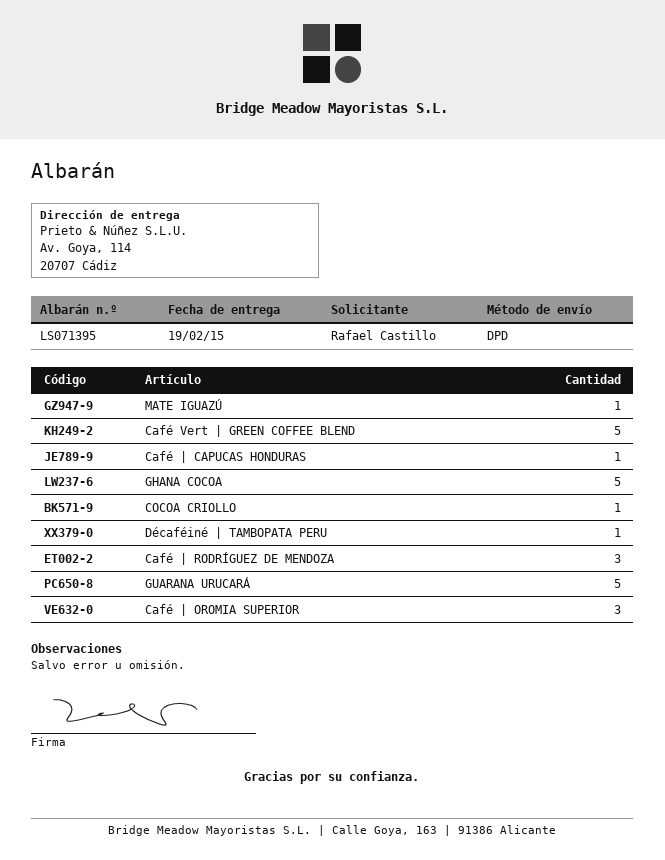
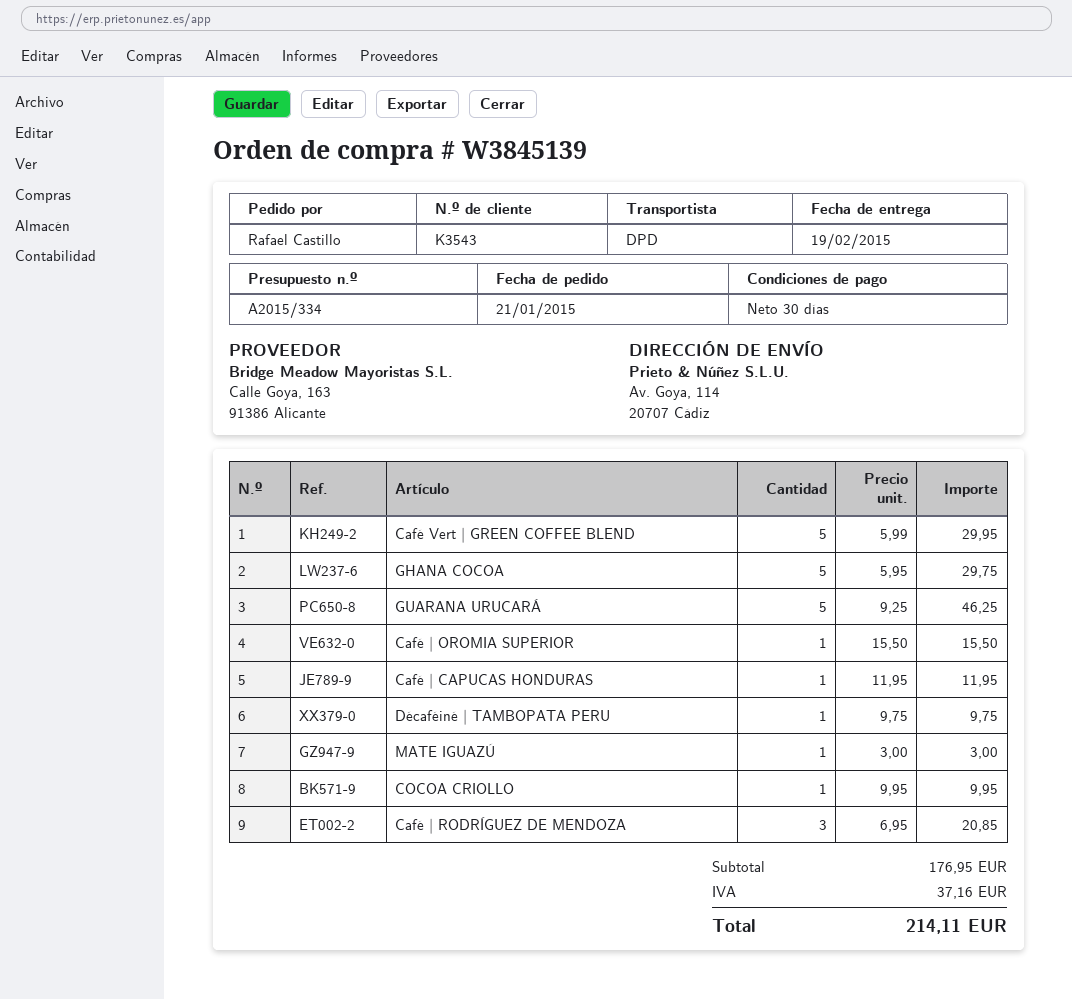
Café | OROMIA SUPERIOR: 3 -> 1

